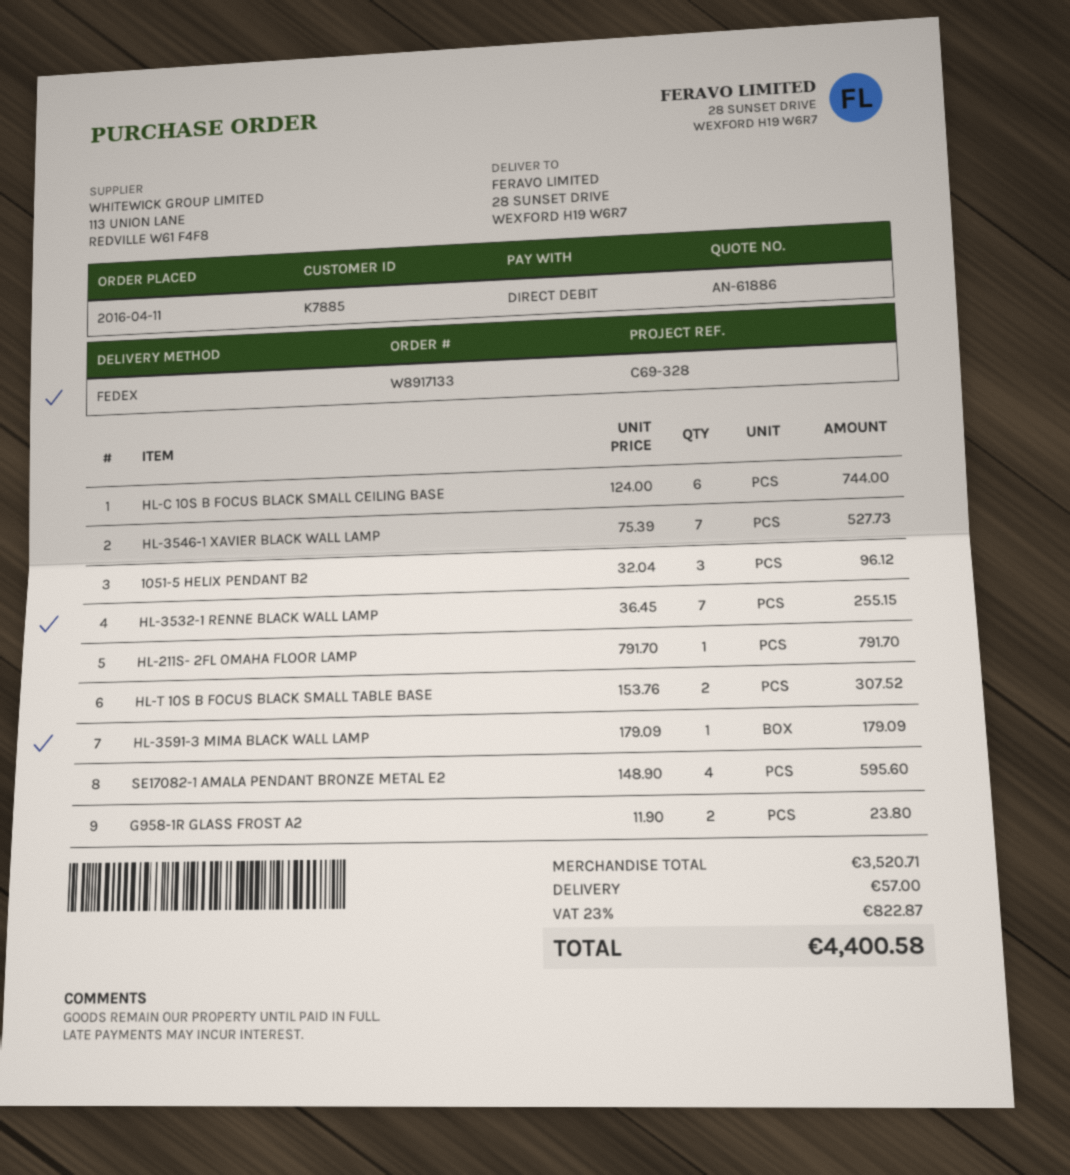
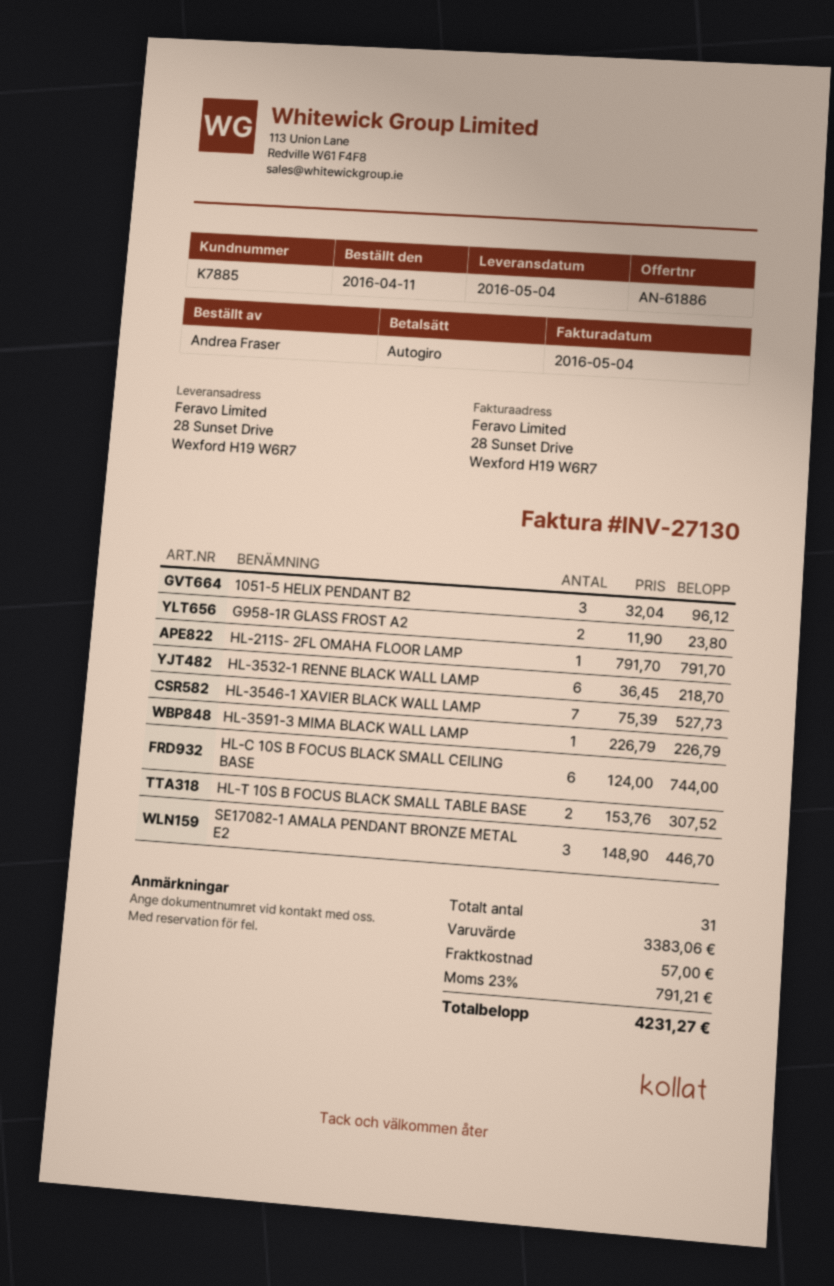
HL-3532-1 RENNE BLACK WALL LAMP: 7 x 36.45 = 255.15 -> 6 x 36.45 = 218.70
HL-3591-3 MIMA BLACK WALL LAMP: 1 x 179.09 = 179.09 -> 1 x 226.79 = 226.79
SE17082-1 AMALA PENDANT BRONZE METAL E2: 4 x 148.90 = 595.60 -> 3 x 148.90 = 446.70
subtotal: 3520.71 -> 3383.06
tax: 23% = 822.87 -> 23% = 791.21
total: 4400.58 -> 4231.27

